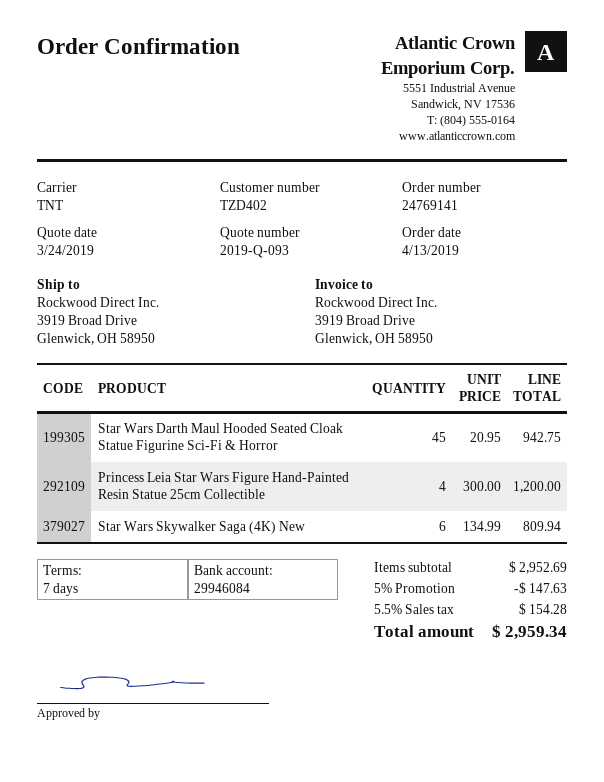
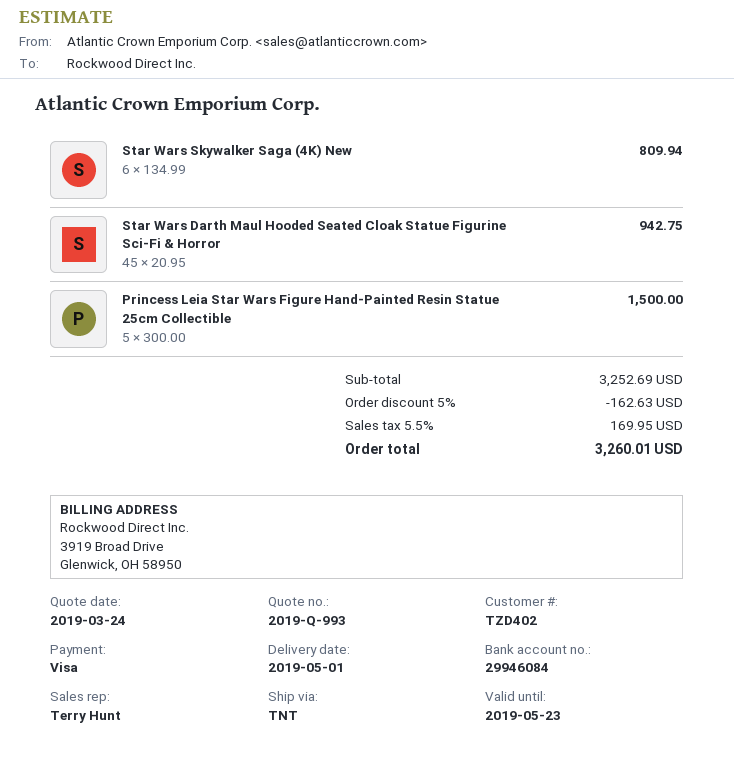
quote number: 2019-Q-093 -> 2019-Q-993
Princess Leia Star Wars Figure Hand-Painted Resin Statue 25cm Collectible: 4 x 300.00 = 1200.00 -> 5 x 300.00 = 1500.00
subtotal: 2952.69 -> 3252.69
discount: 5% = 147.63 -> 5% = 162.63
tax: 5.5% = 154.28 -> 5.5% = 169.95
total: 2959.34 -> 3260.01

